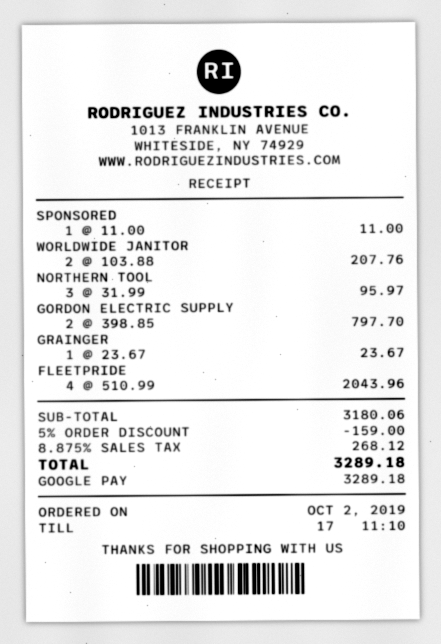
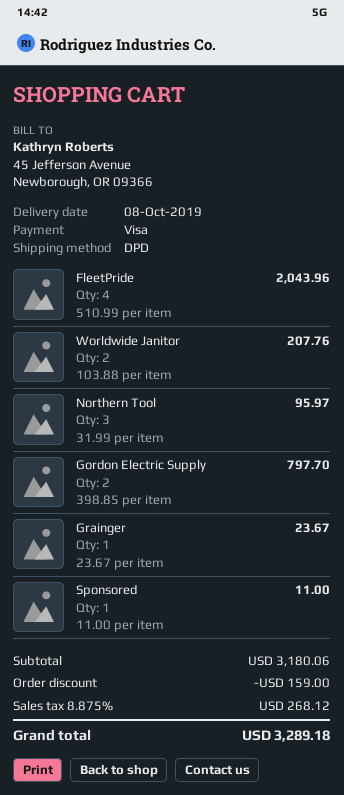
payment method: Google Pay -> Visa

